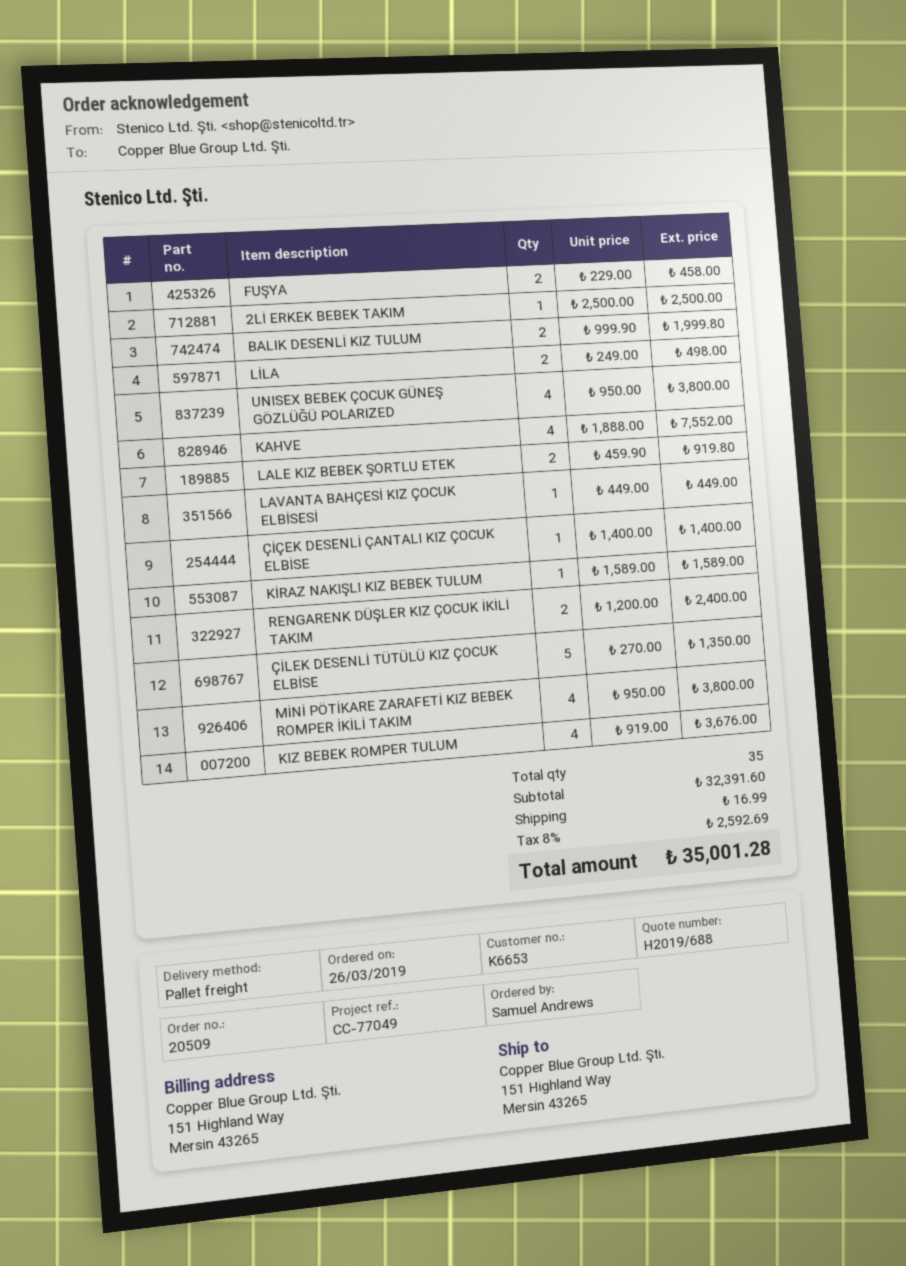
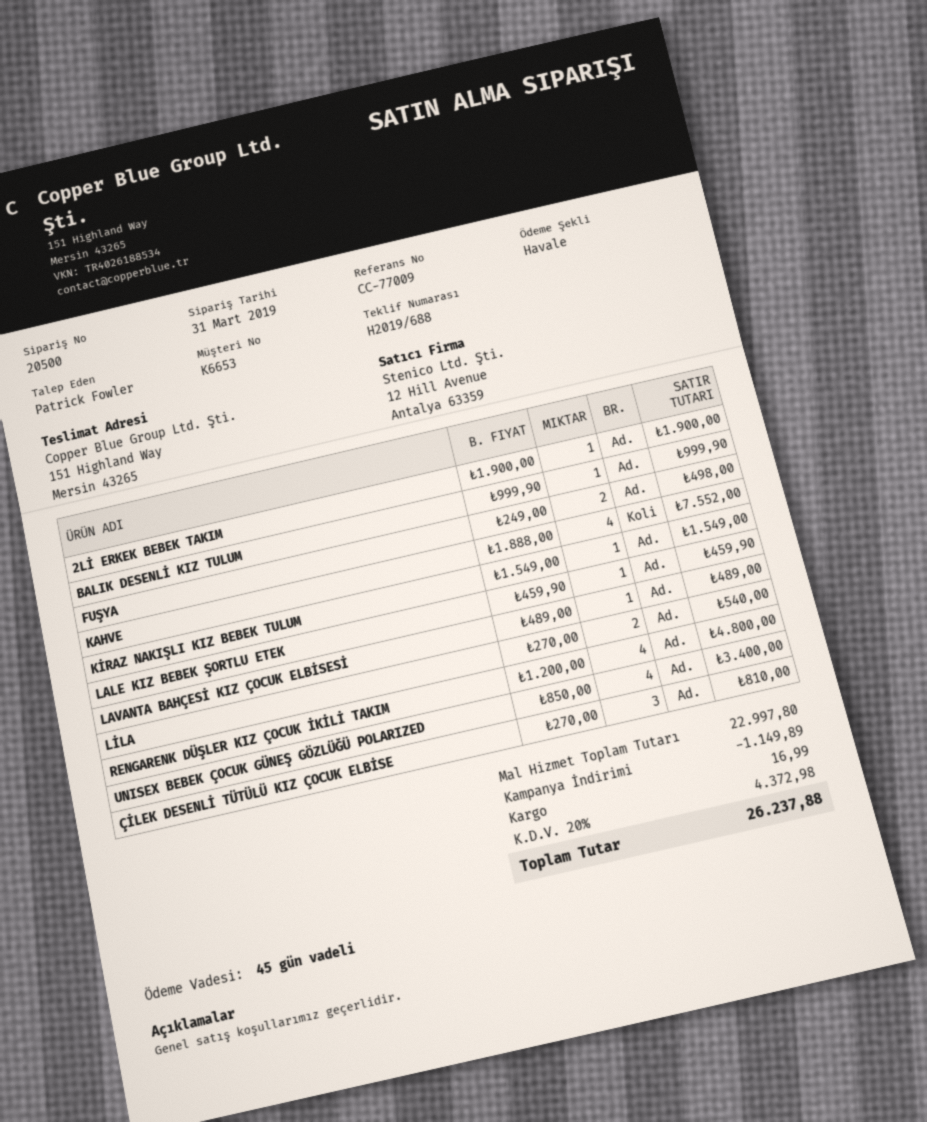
order number: 20509 -> 20500
order date: 2019-03-26 -> 2019-03-31
reference: CC-77049 -> CC-77009
ordered by: Samuel Andrews -> Patrick Fowler
FUŞYA: 2 x 229.00 = 458.00 -> 2 x 249.00 = 498.00
2Lİ ERKEK BEBEK TAKIM: 1 x 2500.00 = 2500.00 -> 1 x 1900.00 = 1900.00
BALIK DESENLİ KIZ TULUM: 2 x 999.90 = 1999.80 -> 1 x 999.90 = 999.90
LİLA: 2 x 249.00 = 498.00 -> 2 x 270.00 = 540.00
UNISEX BEBEK ÇOCUK GÜNEŞ GÖZLÜĞÜ POLARIZED: 4 x 950.00 = 3800.00 -> 4 x 850.00 = 3400.00
LALE KIZ BEBEK ŞORTLU ETEK: 2 x 459.90 = 919.80 -> 1 x 459.90 = 459.90
LAVANTA BAHÇESİ KIZ ÇOCUK ELBİSESİ: 1 x 449.00 = 449.00 -> 1 x 489.00 = 489.00
ÇİÇEK DESENLİ ÇANTALI KIZ ÇOCUK ELBİSE: 1 x 1400.00 = 1400.00 -> none
KİRAZ NAKIŞLI KIZ BEBEK TULUM: 1 x 1589.00 = 1589.00 -> 1 x 1549.00 = 1549.00
RENGARENK DÜŞLER KIZ ÇOCUK İKİLİ TAKIM: 2 x 1200.00 = 2400.00 -> 4 x 1200.00 = 4800.00
ÇİLEK DESENLİ TÜTÜLÜ KIZ ÇOCUK ELBİSE: 5 x 270.00 = 1350.00 -> 3 x 270.00 = 810.00
MİNİ PÖTİKARE ZARAFETİ KIZ BEBEK ROMPER İKİLİ TAKIM: 4 x 950.00 = 3800.00 -> none
KIZ BEBEK ROMPER TULUM: 4 x 919.00 = 3676.00 -> none
subtotal: 32391.60 -> 22997.80
discount: none -> 1149.89
tax: 8% = 2592.69 -> 20% = 4372.98
total: 35001.28 -> 26237.88

